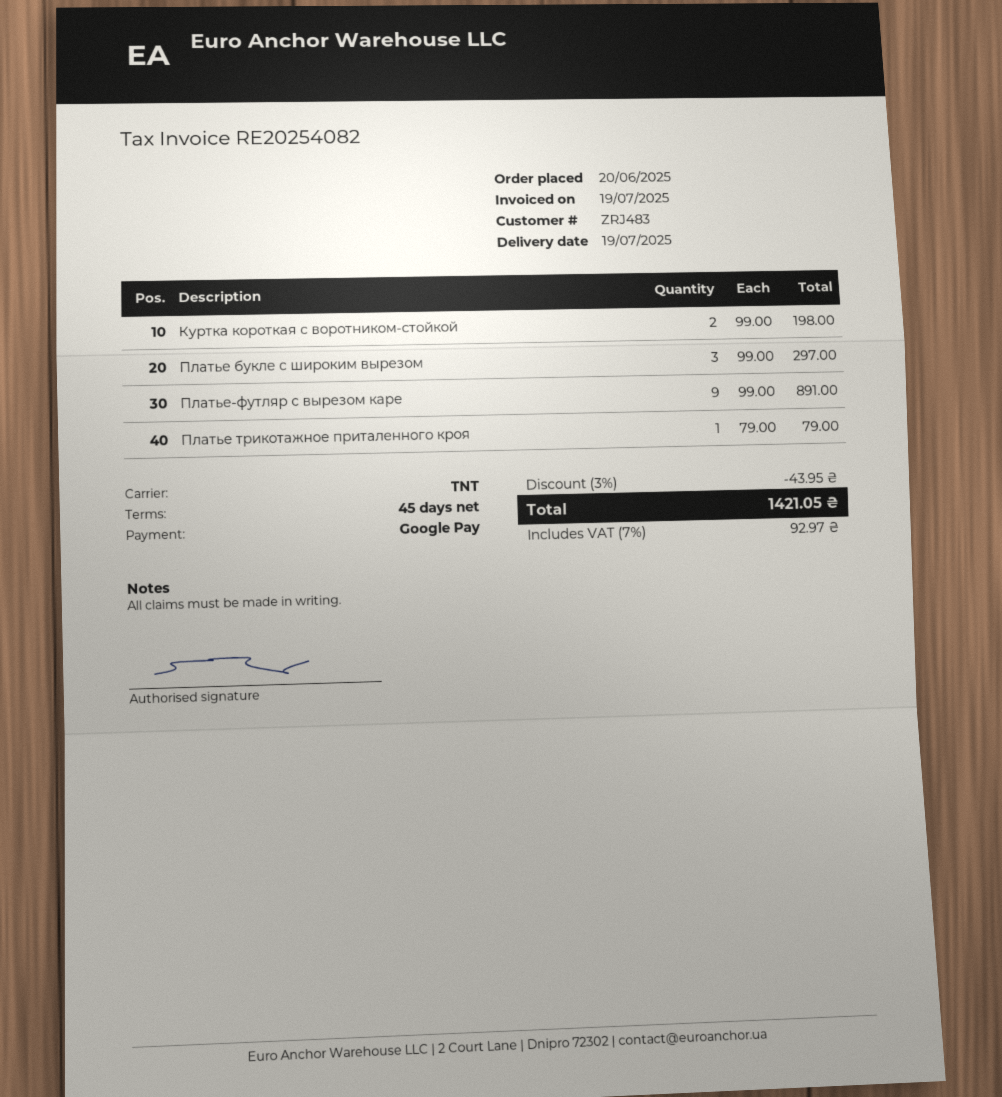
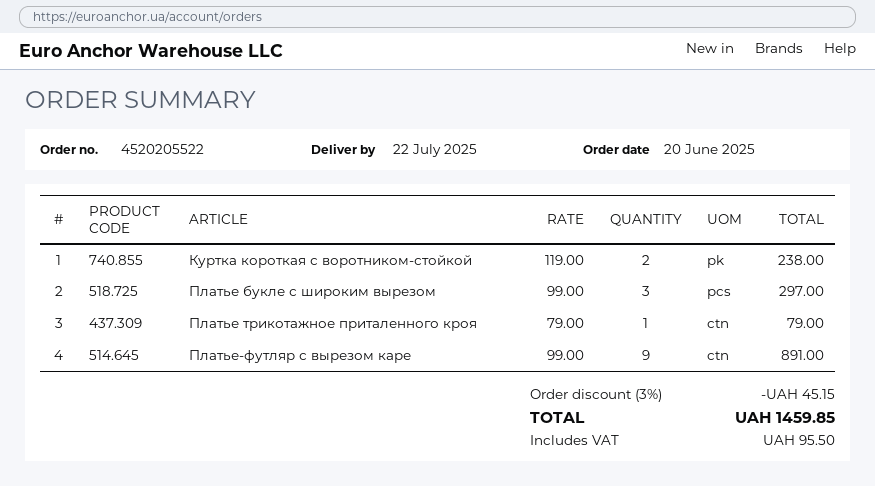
delivery date: 2025-07-19 -> 2025-07-22
Куртка короткая с воротником-стойкой: 2 x 99.00 = 198.00 -> 2 x 119.00 = 238.00
discount: 3% = 43.95 -> 3% = 45.15
tax: 92.97 -> 95.50
total: 1421.05 -> 1459.85

